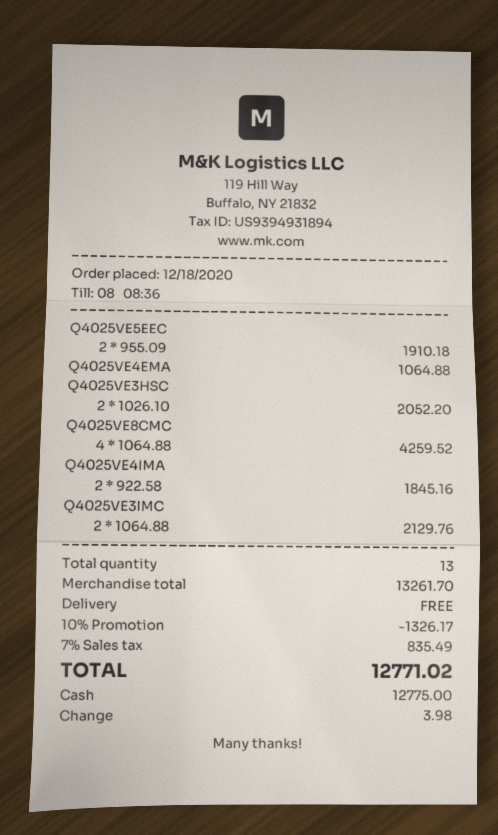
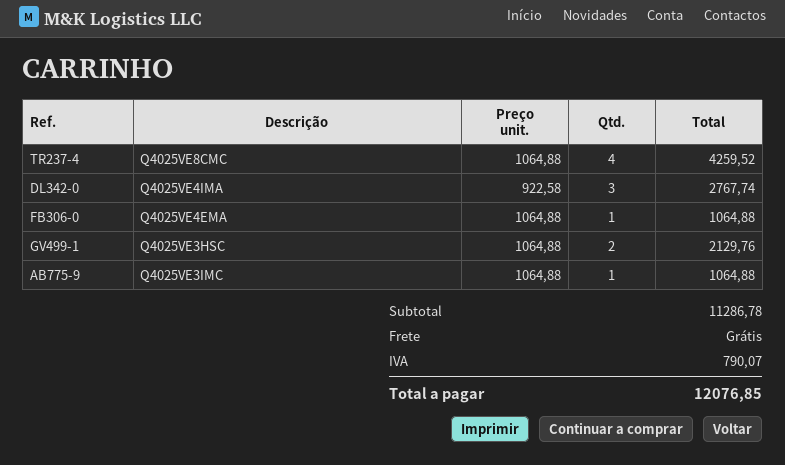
Q4025VE5EEC: 2 x 955.09 = 1910.18 -> none
Q4025VE3HSC: 2 x 1026.10 = 2052.20 -> 2 x 1064.88 = 2129.76
Q4025VE4IMA: 2 x 922.58 = 1845.16 -> 3 x 922.58 = 2767.74
Q4025VE3IMC: 2 x 1064.88 = 2129.76 -> 1 x 1064.88 = 1064.88
subtotal: 13261.70 -> 11286.78
discount: 10% = 1326.17 -> none
tax: 835.49 -> 790.07
total: 12771.02 -> 12076.85

